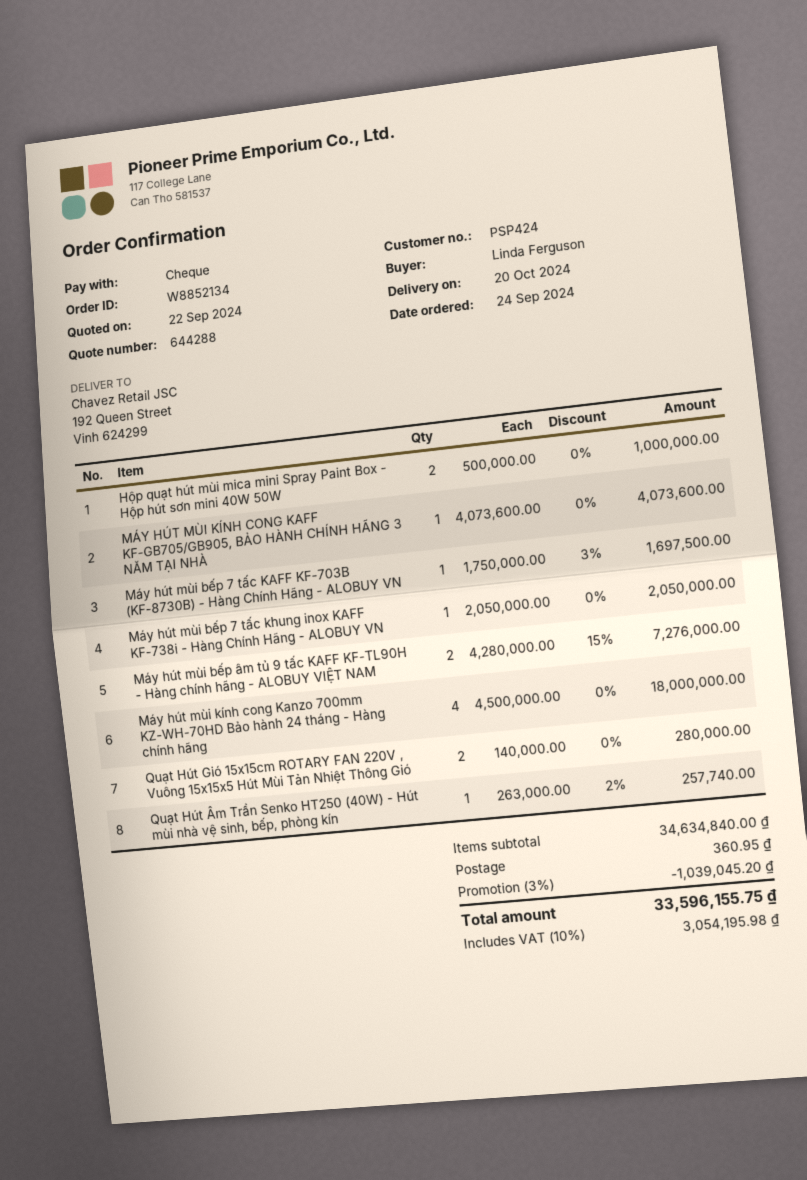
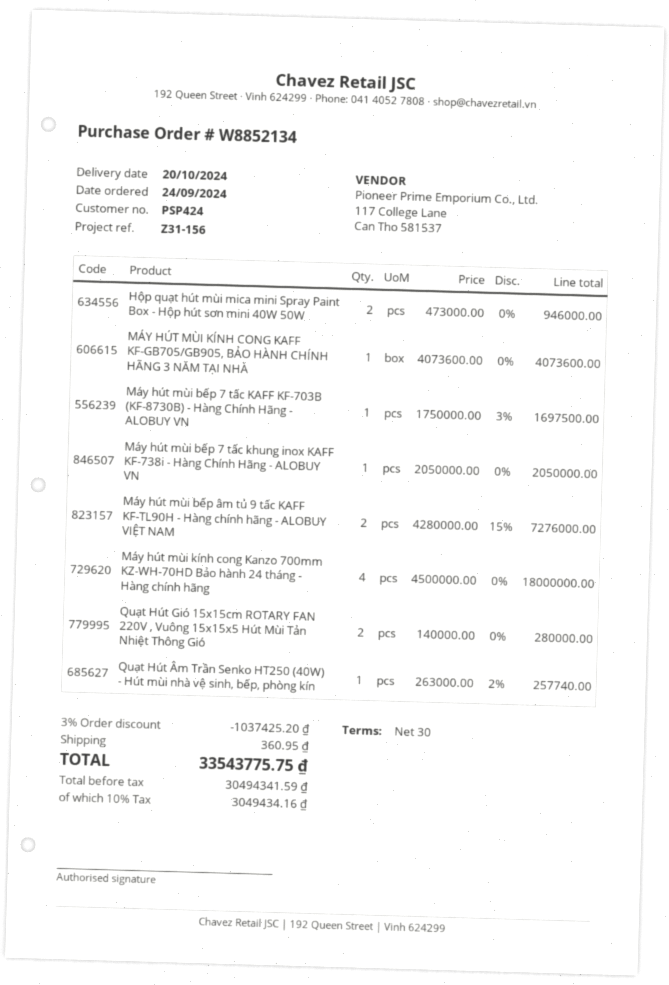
Hộp quạt hút mùi mica mini Spray Paint Box - Hộp hút sơn mini 40W 50W: 2 x 500000.00 = 1000000.00 -> 2 x 473000.00 = 946000.00
discount: 3% = 1039045.20 -> 3% = 1037425.20
tax: 10% = 3054195.98 -> 10% = 3049434.16
total: 33596155.75 -> 33543775.75

